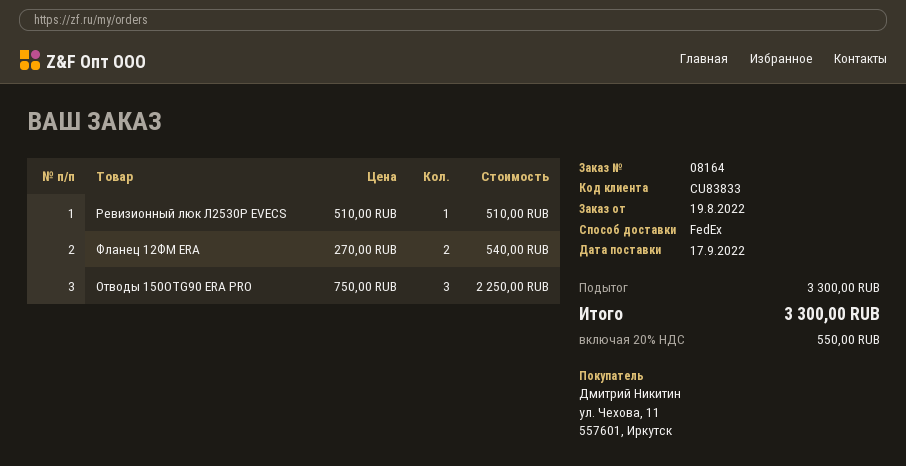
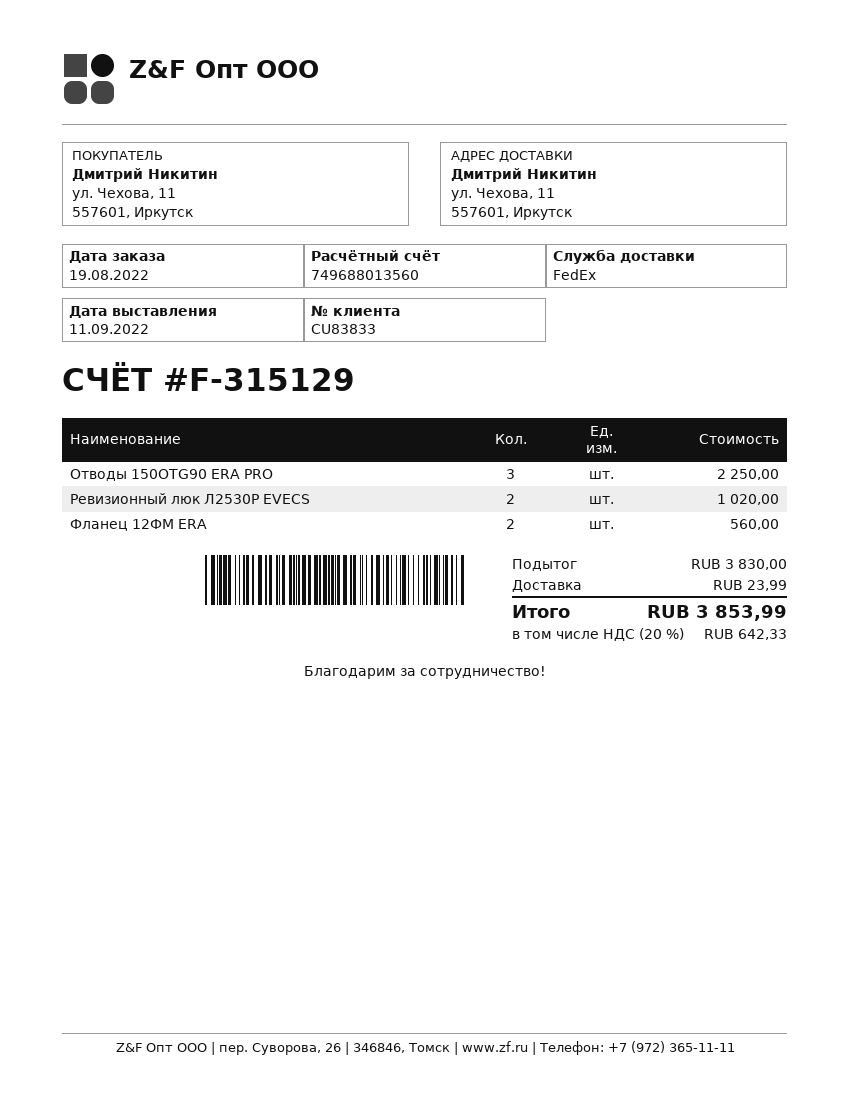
Ревизионный люк Л2530Р EVECS: 1 for 510.00 -> 2 for 1020.00
Фланец 12ФМ ERA: 2 for 540.00 -> 2 for 560.00
subtotal: 3300.00 -> 3830.00
shipping: none -> 23.99
tax: 20% = 550.00 -> 20% = 642.33
total: 3300.00 -> 3853.99

